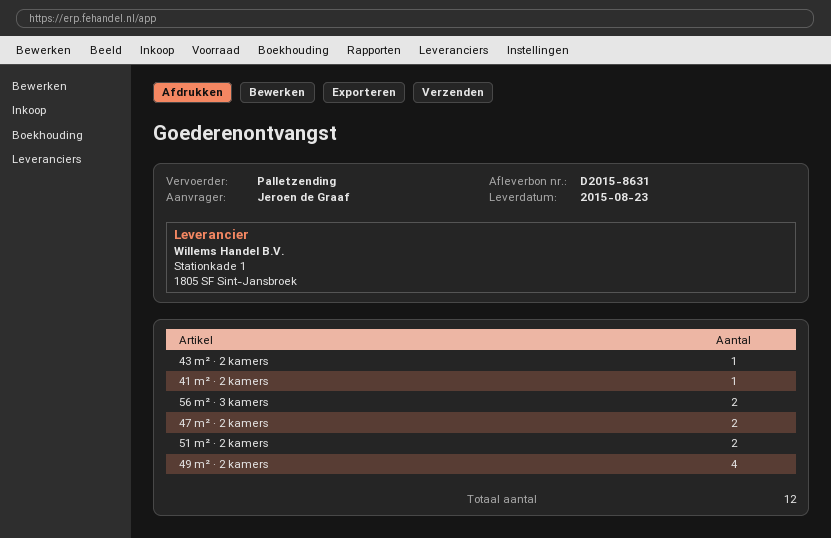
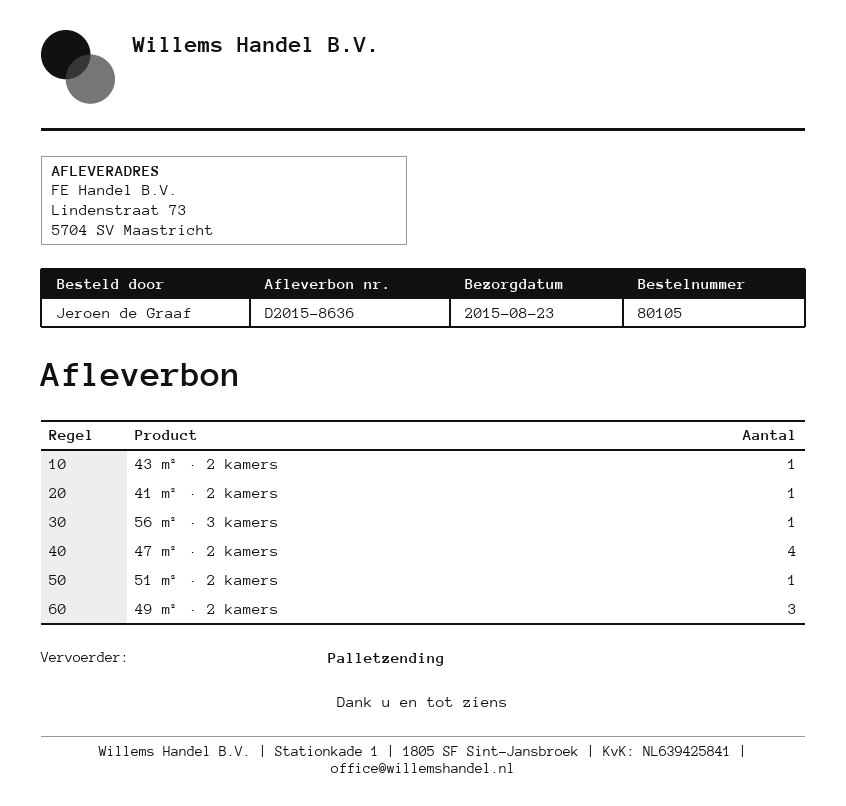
delivery note number: D2015-8631 -> D2015-8636
56 m² · 3 kamers: 2 -> 1
47 m² · 2 kamers: 2 -> 4
51 m² · 2 kamers: 2 -> 1
49 m² · 2 kamers: 4 -> 3

